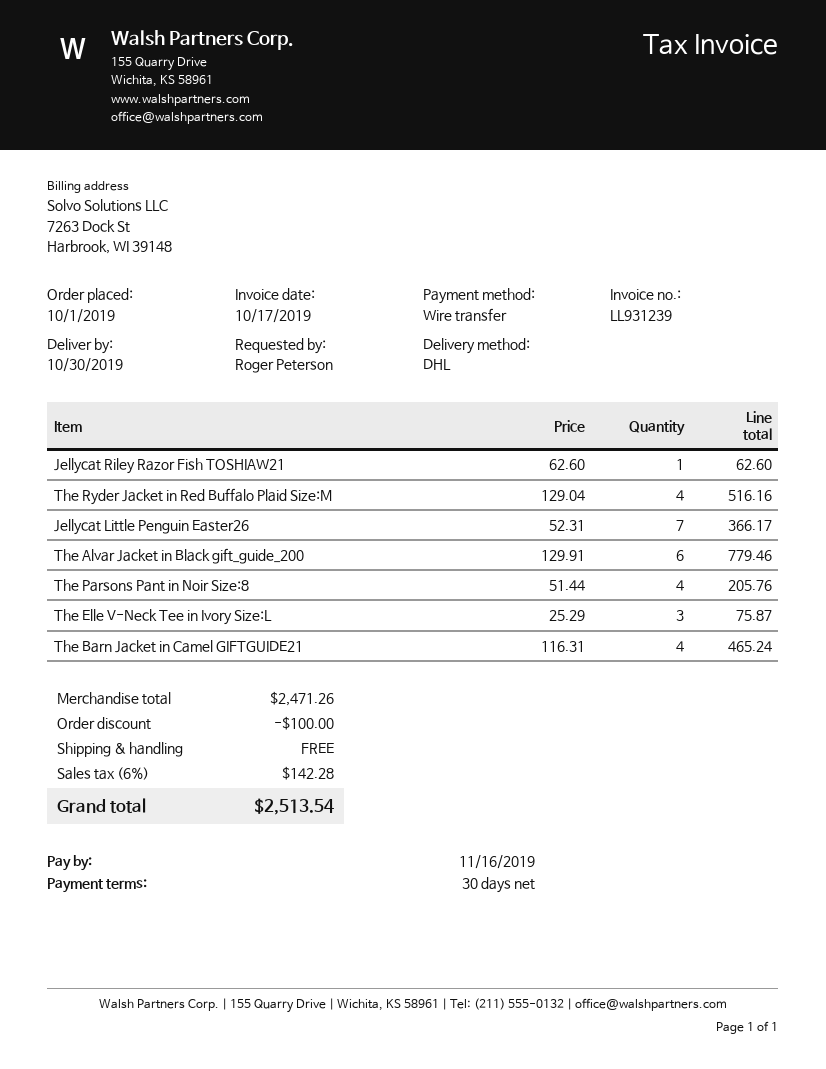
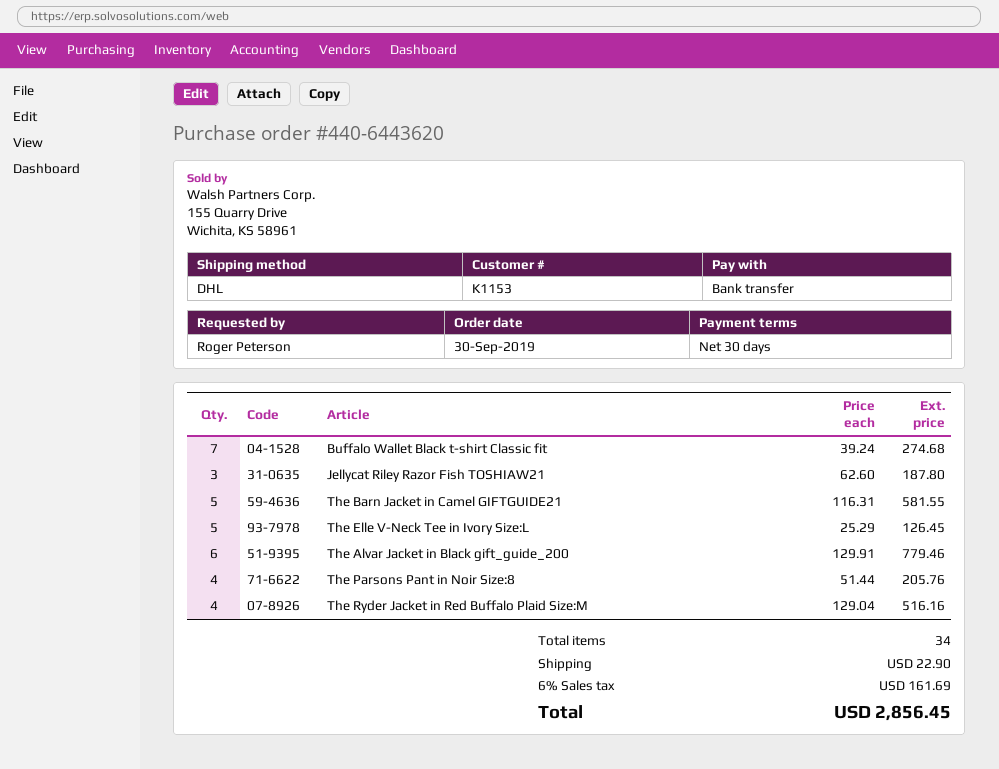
order date: 2019-10-01 -> 2019-09-30
Jellycat Riley Razor Fish TOSHIAW21: 1 x 62.60 = 62.60 -> 3 x 62.60 = 187.80
Jellycat Little Penguin Easter26: 7 x 52.31 = 366.17 -> none
The Elle V-Neck Tee in Ivory Size:L: 3 x 25.29 = 75.87 -> 5 x 25.29 = 126.45
The Barn Jacket in Camel GIFTGUIDE21: 4 x 116.31 = 465.24 -> 5 x 116.31 = 581.55
Buffalo Wallet Black t-shirt Classic fit: none -> 7 x 39.24 = 274.68
discount: 100.00 -> none
shipping: 0.00 -> 22.90
tax: 6% = 142.28 -> 6% = 161.69
total: 2513.54 -> 2856.45

